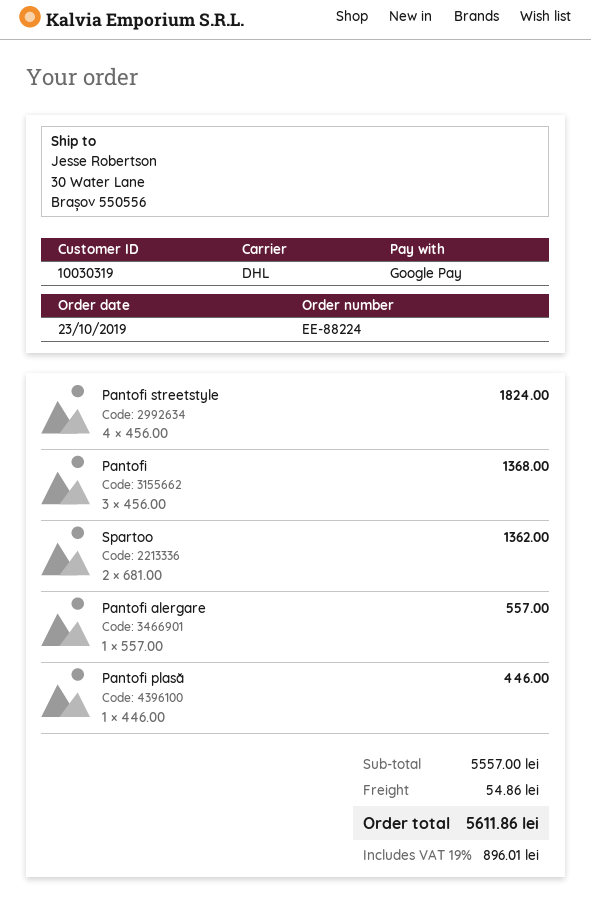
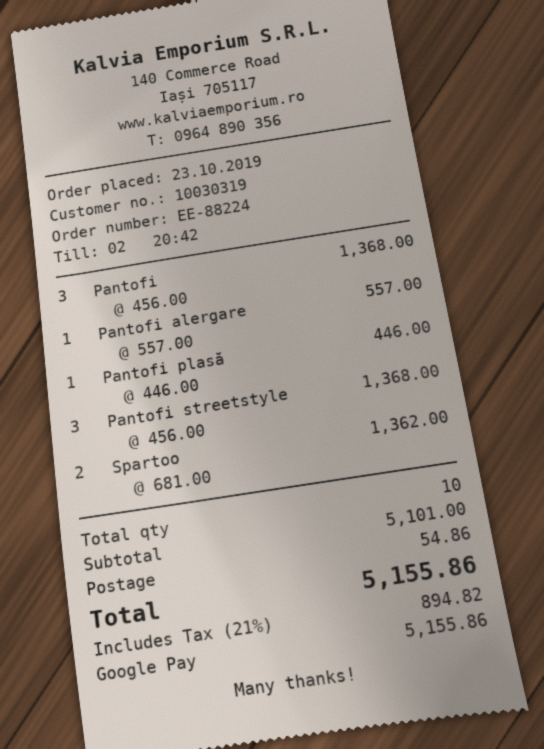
Pantofi streetstyle: 4 x 456.00 = 1824.00 -> 3 x 456.00 = 1368.00
subtotal: 5557.00 -> 5101.00
tax: 19% = 896.01 -> 21% = 894.82
total: 5611.86 -> 5155.86

